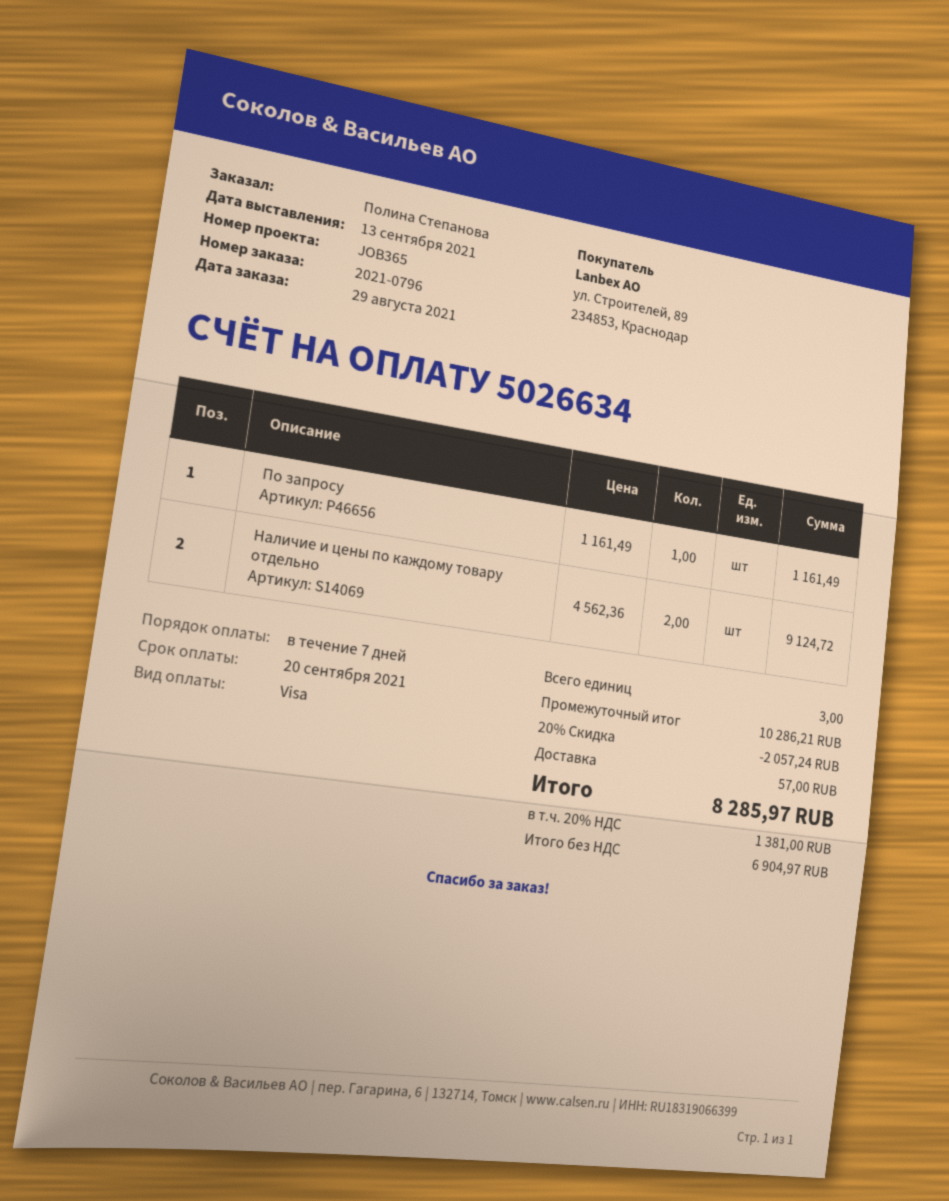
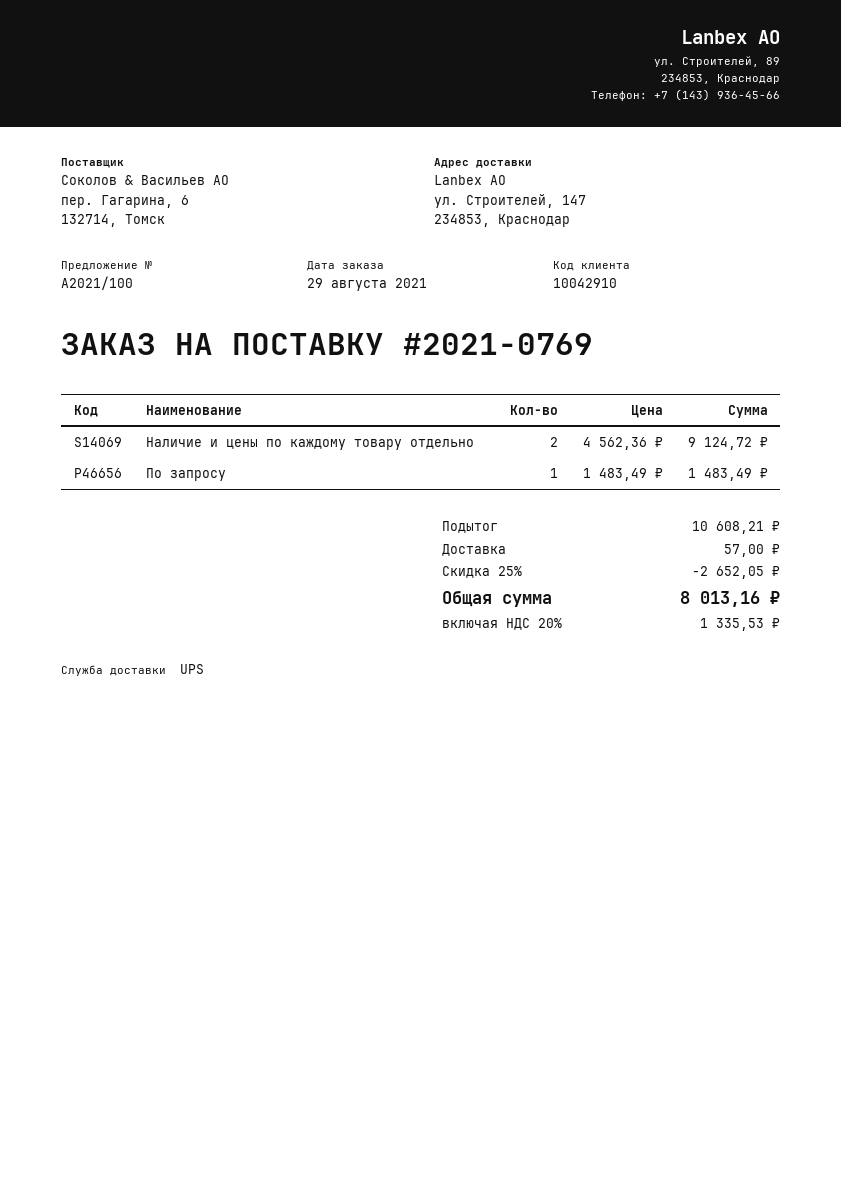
order number: 2021-0796 -> 2021-0769
По запросу: 1 x 1161.49 = 1161.49 -> 1 x 1483.49 = 1483.49
subtotal: 10286.21 -> 10608.21
discount: 20% = 2057.24 -> 25% = 2652.05
tax: 20% = 1381.00 -> 20% = 1335.53
total: 8285.97 -> 8013.16

